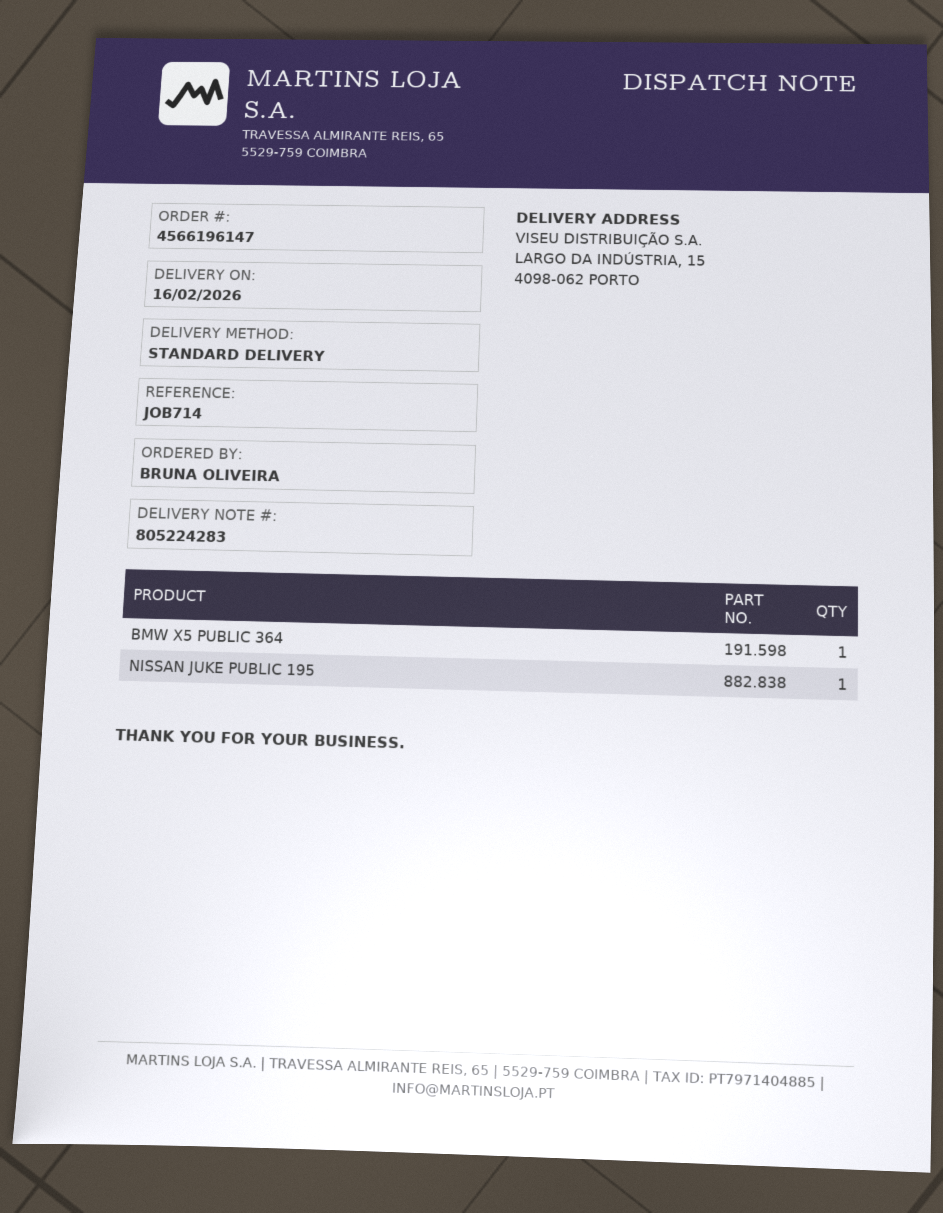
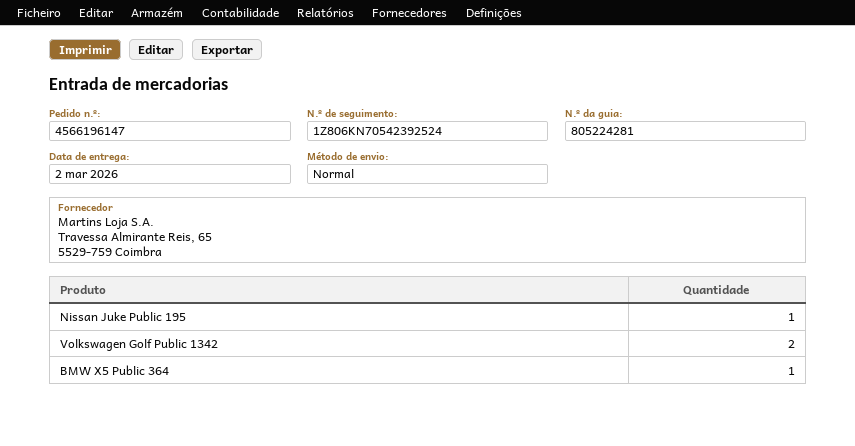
delivery note number: 805224283 -> 805224281
delivery date: 2026-02-16 -> 2026-03-02
Volkswagen Golf Public 1342: none -> 2

